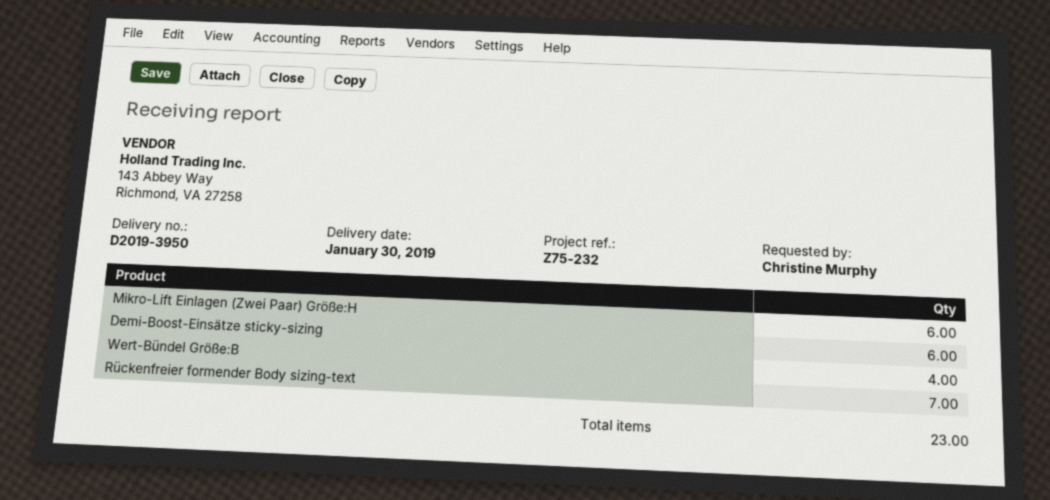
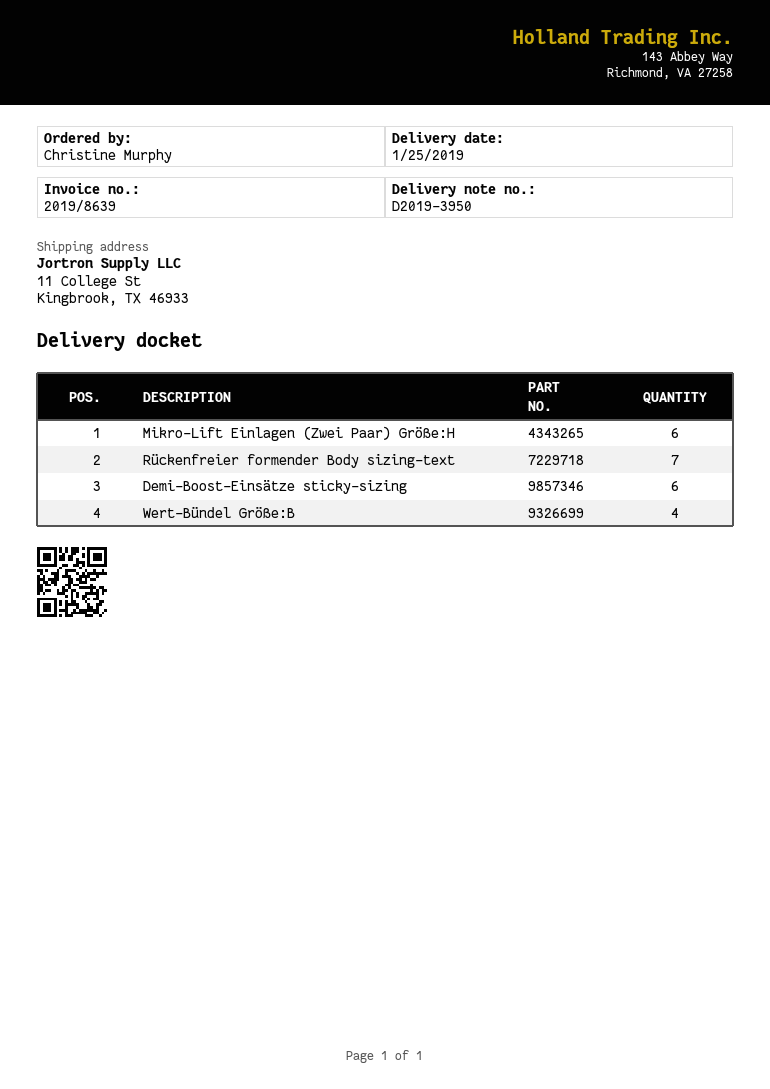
delivery date: 2019-01-30 -> 2019-01-25

